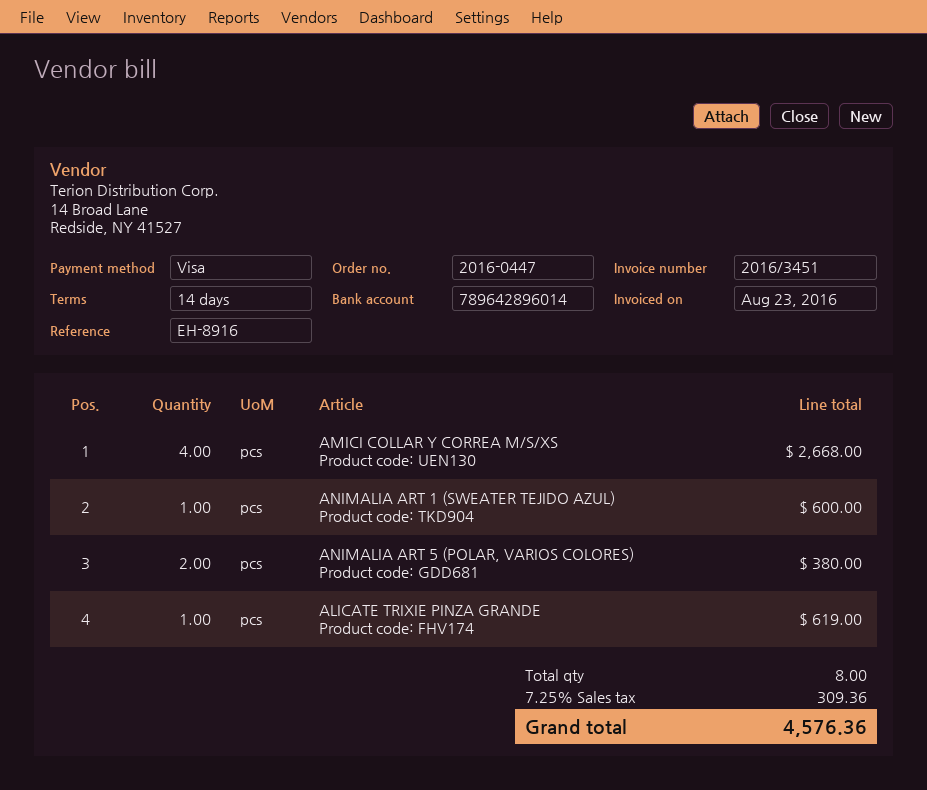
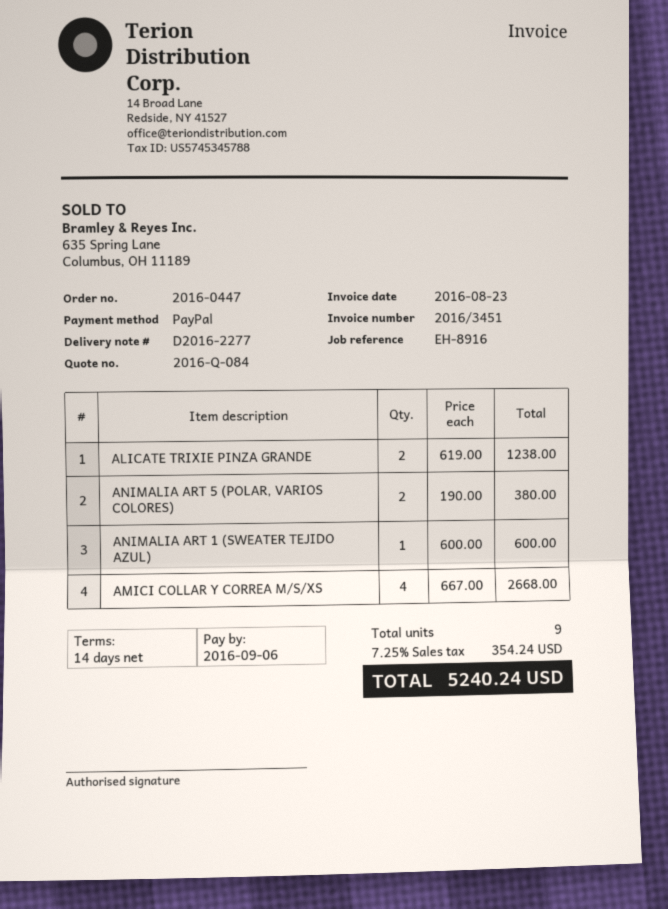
payment method: Visa -> PayPal
ALICATE TRIXIE PINZA GRANDE: 1 for 619.00 -> 2 for 1238.00
total quantity: 8 -> 9
tax: 7.25% = 309.36 -> 7.25% = 354.24
total: 4576.36 -> 5240.24

